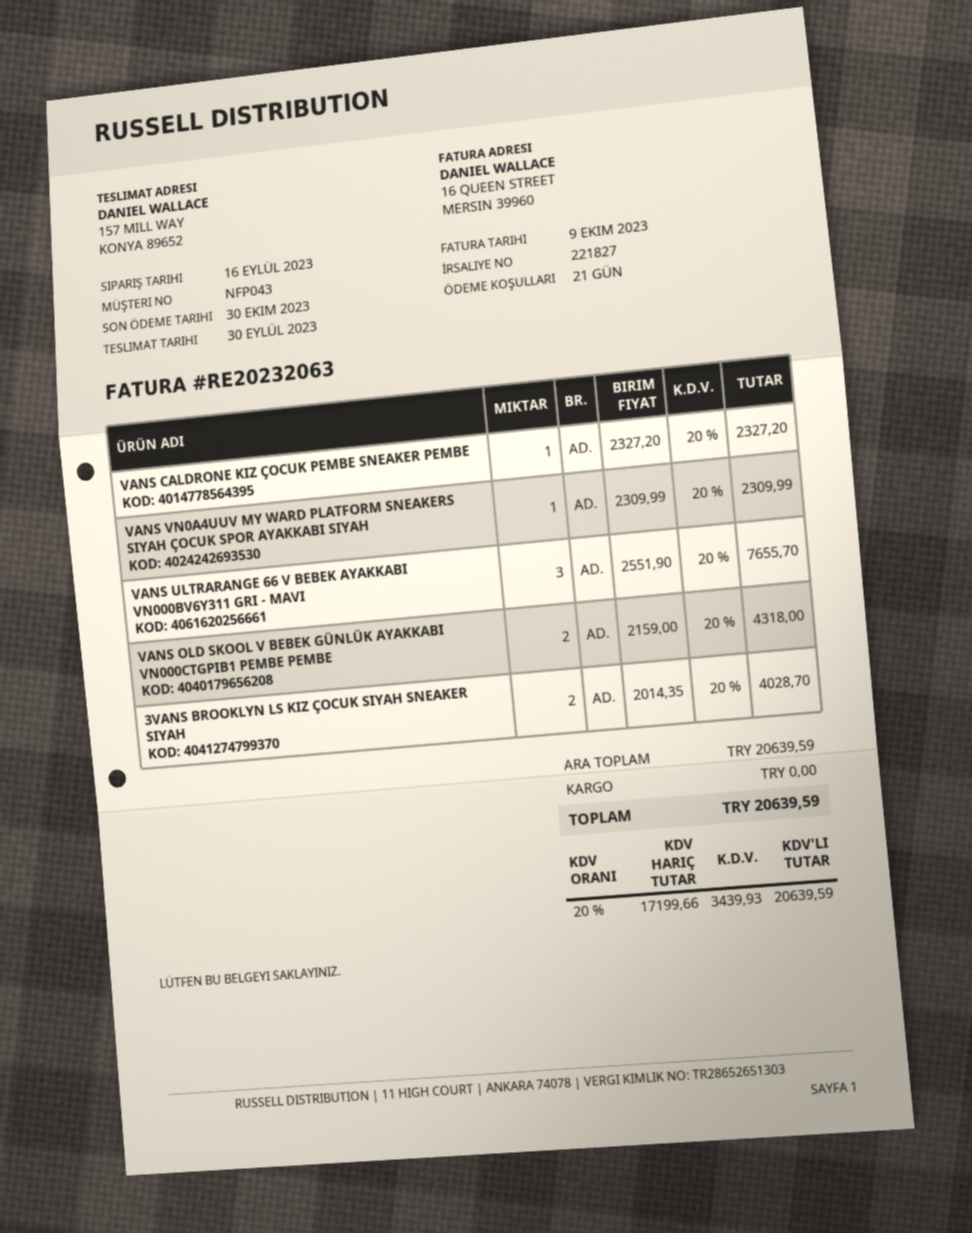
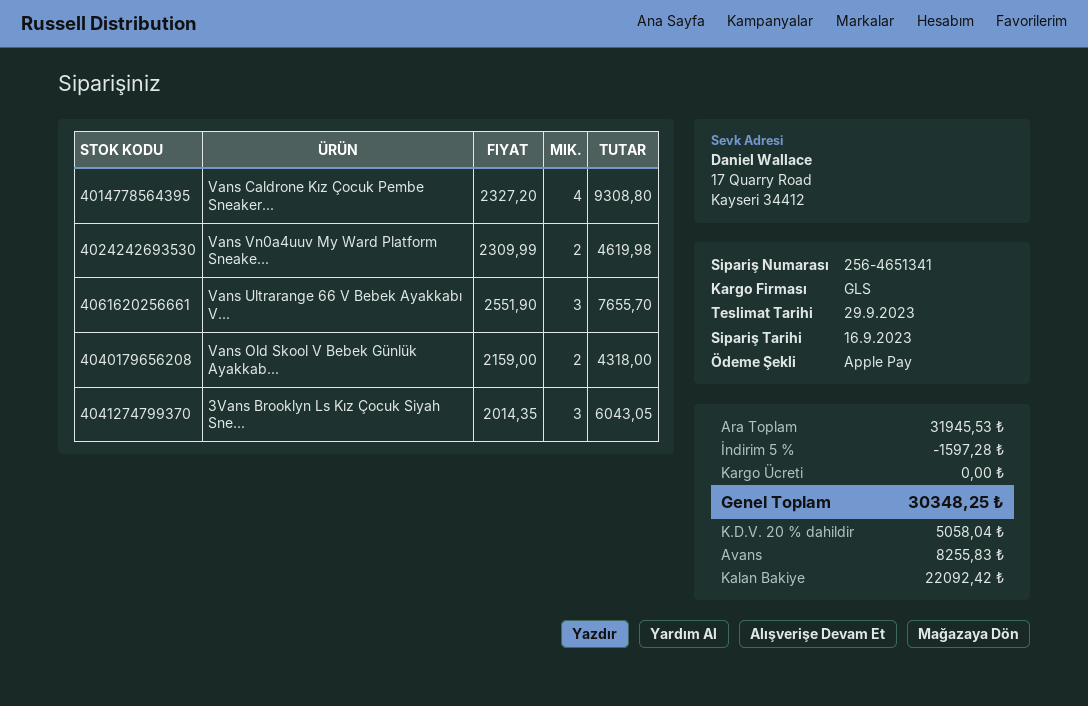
delivery date: 2023-09-30 -> 2023-09-29
ship to: 157 MILL WAY, KONYA 89652 -> 17 Quarry Road, Kayseri 34412
VANS CALDRONE KIZ ÇOCUK PEMBE SNEAKER PEMBE: 1 x 2327.20 = 2327.20 -> 4 x 2327.20 = 9308.80
VANS VN0A4UUV MY WARD PLATFORM SNEAKERS SIYAH ÇOCUK SPOR AYAKKABI SIYAH: 1 x 2309.99 = 2309.99 -> 2 x 2309.99 = 4619.98
3VANS BROOKLYN LS KIZ ÇOCUK SIYAH SNEAKER SIYAH: 2 x 2014.35 = 4028.70 -> 3 x 2014.35 = 6043.05
subtotal: 20639.59 -> 31945.53
discount: none -> 5% = 1597.28
tax: 20% = 3439.93 -> 20% = 5058.04
total: 20639.59 -> 30348.25

